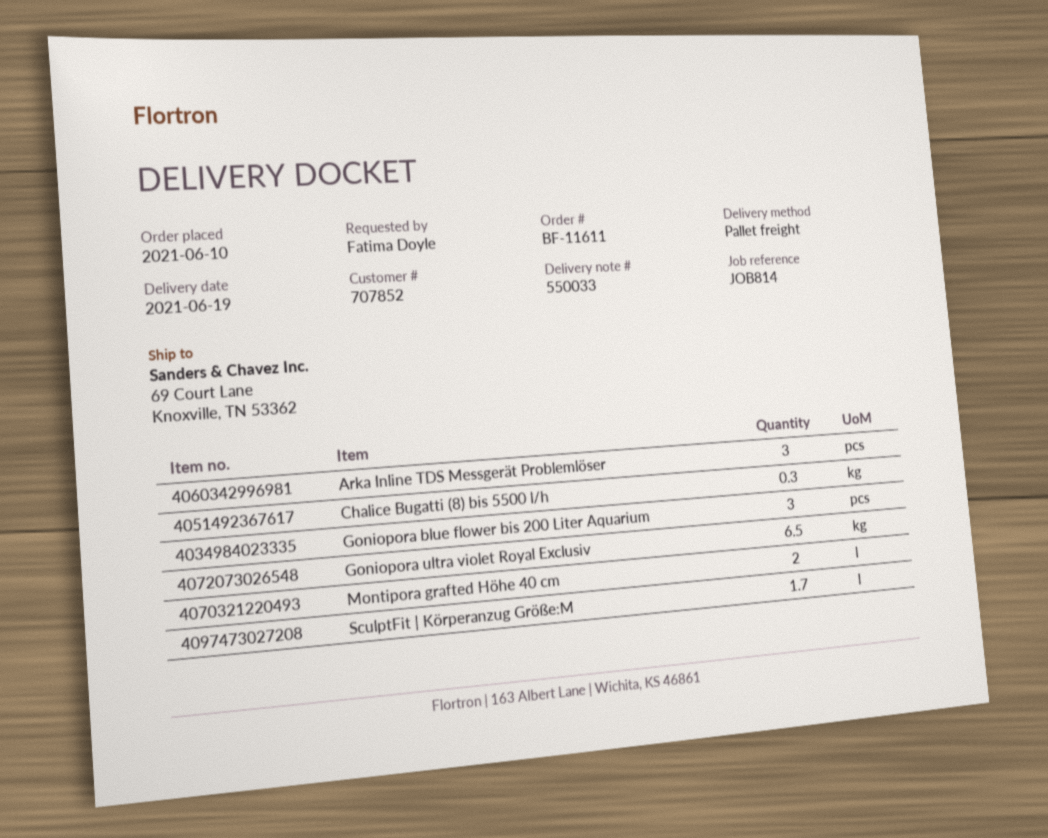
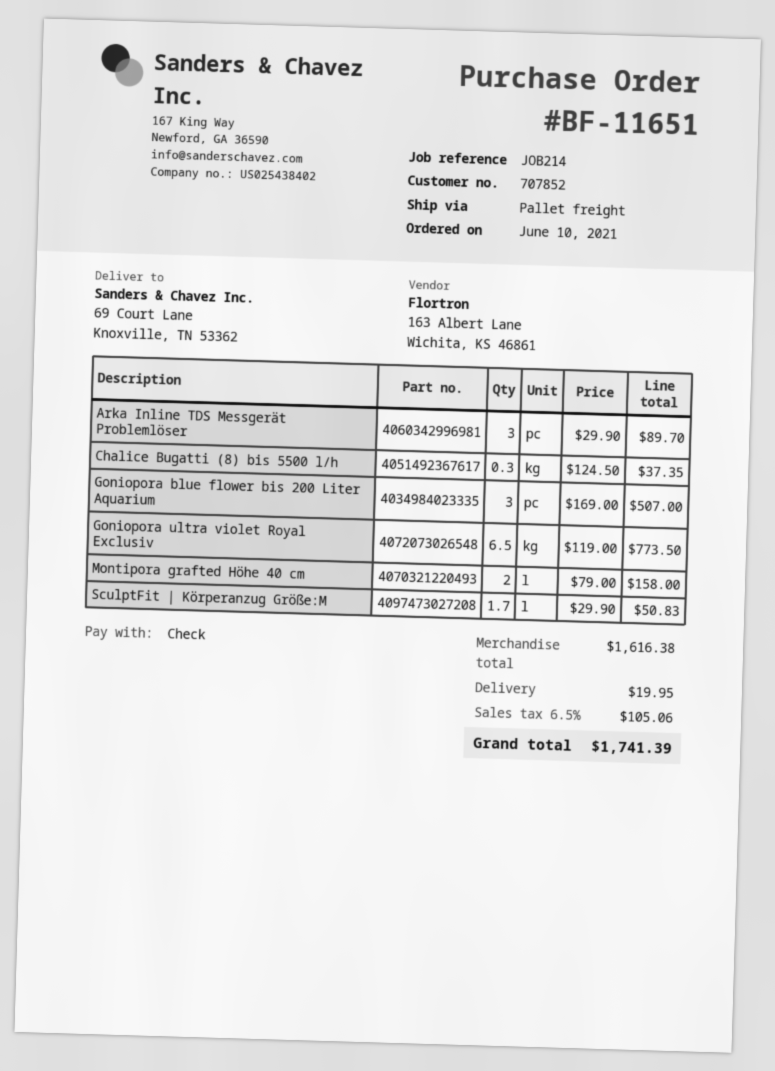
order number: BF-11611 -> BF-11651
reference: JOB814 -> JOB214

